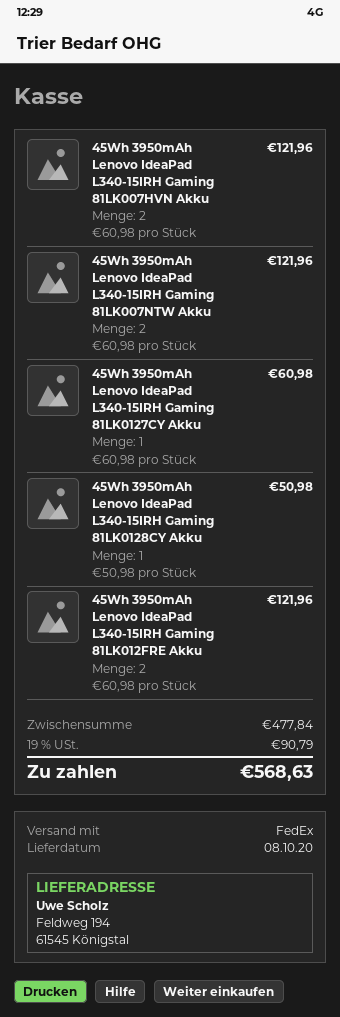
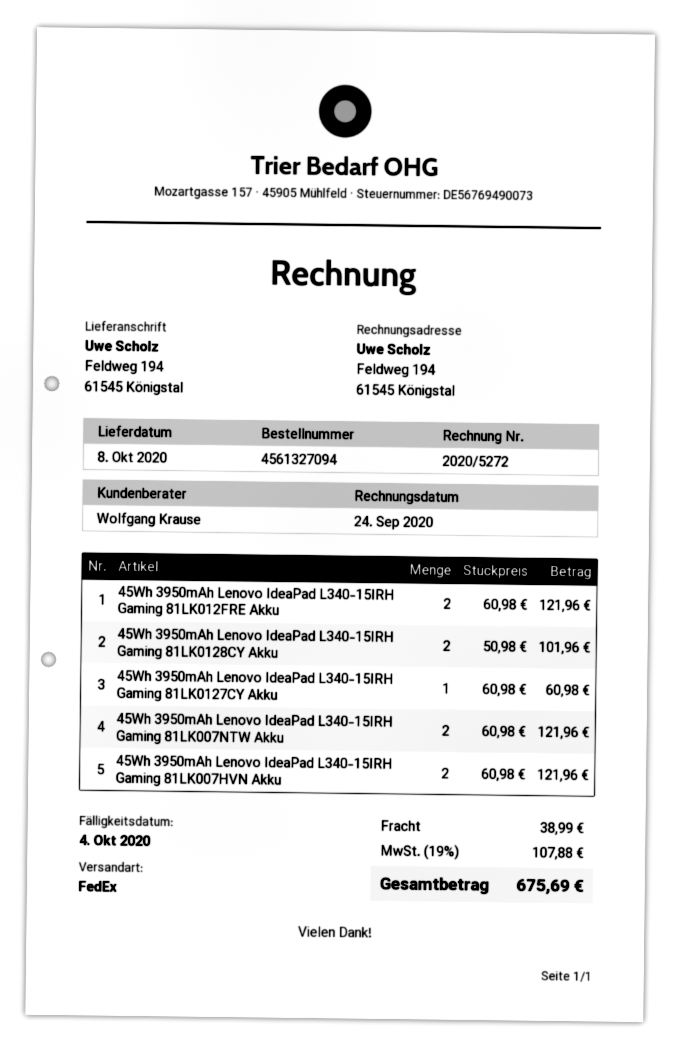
45Wh 3950mAh Lenovo IdeaPad L340-15IRH Gaming 81LK0128CY Akku: 1 x 50.98 = 50.98 -> 2 x 50.98 = 101.96
shipping: none -> 38.99
tax: 19% = 90.79 -> 19% = 107.88
total: 568.63 -> 675.69

